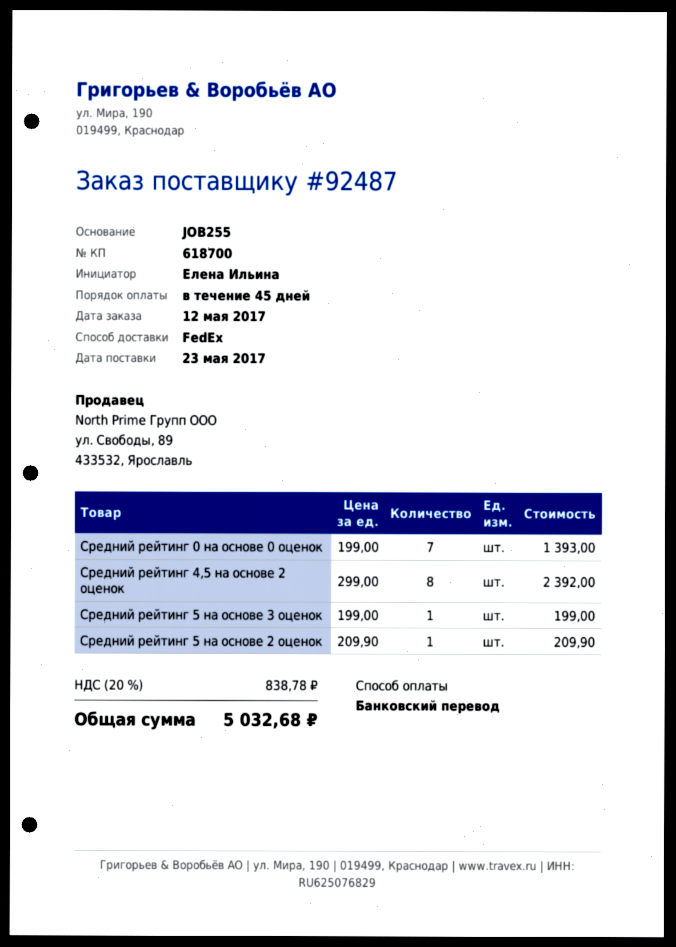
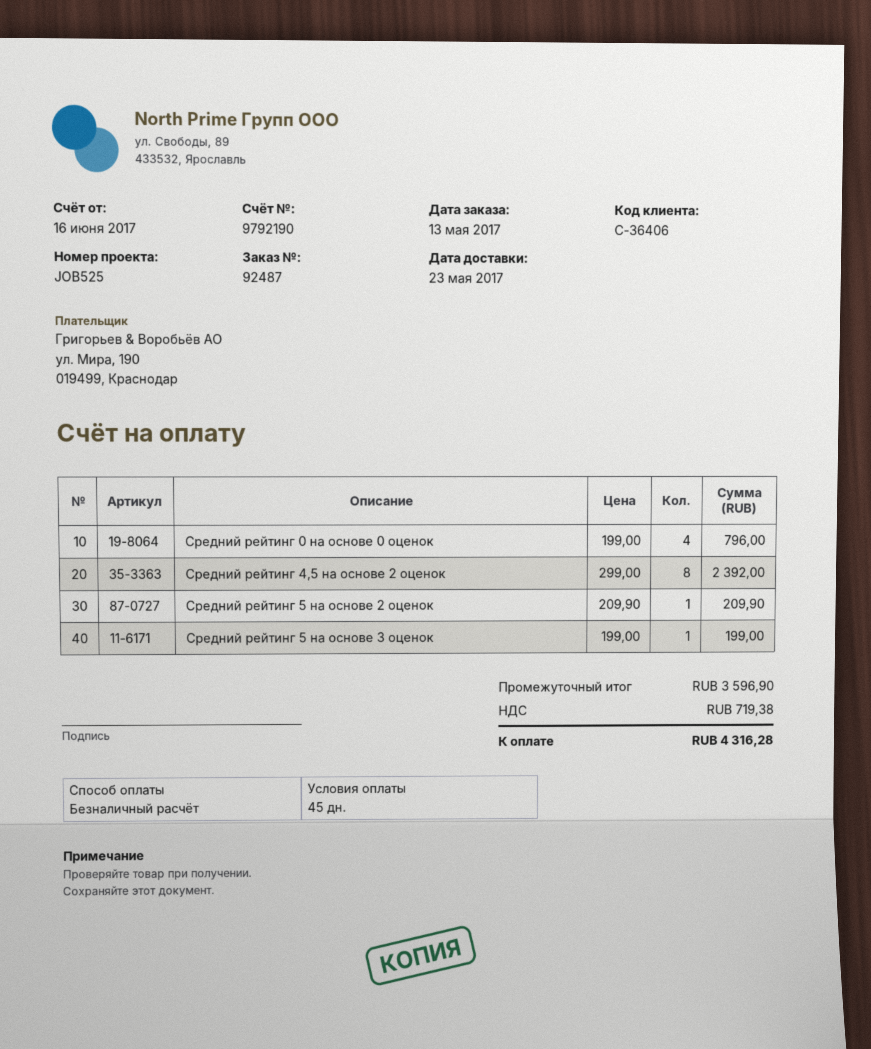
order date: 2017-05-12 -> 2017-05-13
reference: JOB255 -> JOB525
Средний рейтинг 0 на основе 0 оценок: 7 x 199.00 = 1393.00 -> 4 x 199.00 = 796.00
tax: 838.78 -> 719.38
total: 5032.68 -> 4316.28

